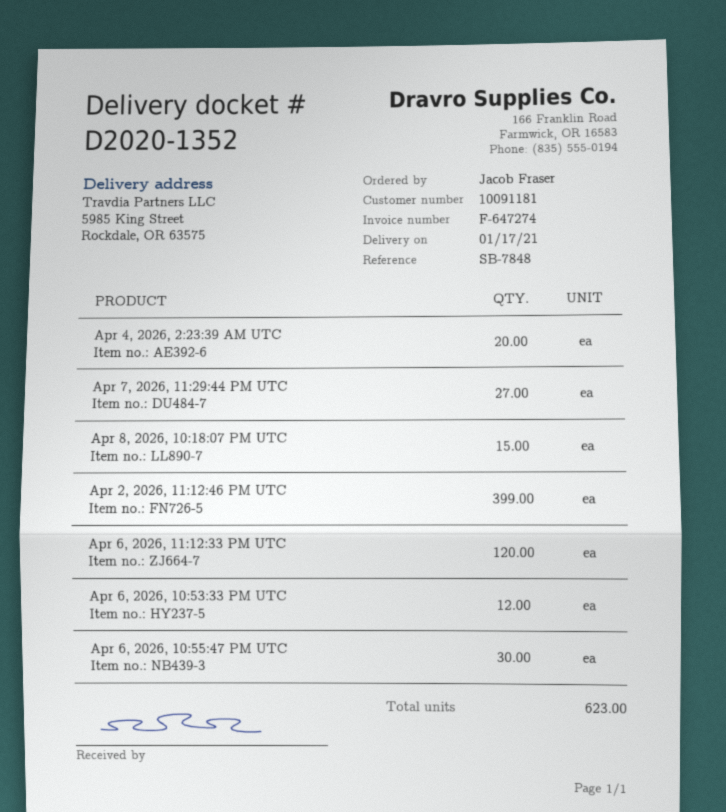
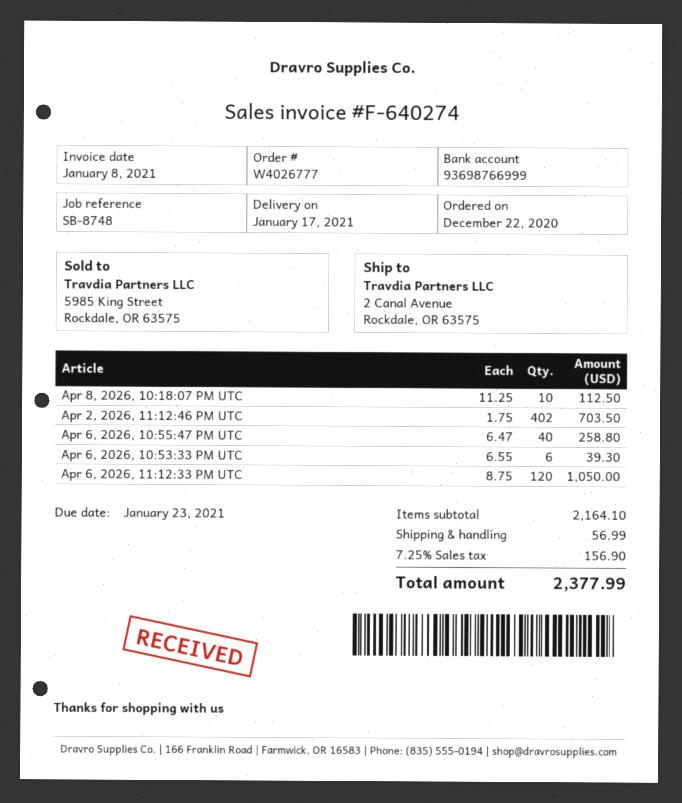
invoice number: F-647274 -> F-640274
reference: SB-7848 -> SB-8748
ship to: 5985 King Street, Rockdale, OR 63575 -> 2 Canal Avenue, Rockdale, OR 63575
Apr 4, 2026, 2:23:39 AM UTC: 20 -> none
Apr 7, 2026, 11:29:44 PM UTC: 27 -> none
Apr 8, 2026, 10:18:07 PM UTC: 15 -> 10
Apr 2, 2026, 11:12:46 PM UTC: 399 -> 402
Apr 6, 2026, 10:53:33 PM UTC: 12 -> 6
Apr 6, 2026, 10:55:47 PM UTC: 30 -> 40

